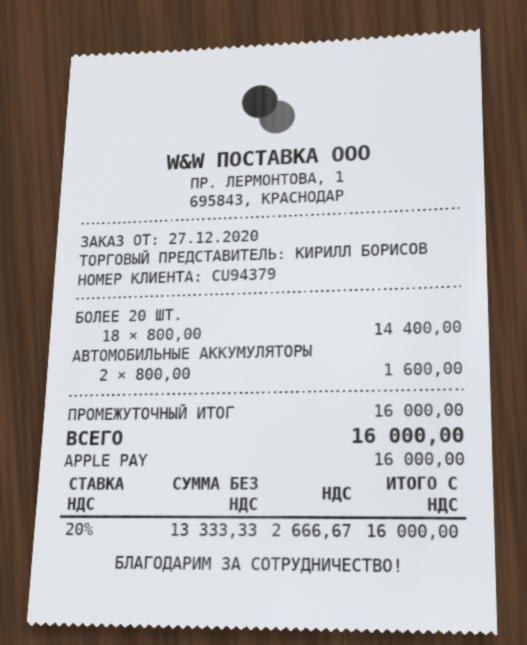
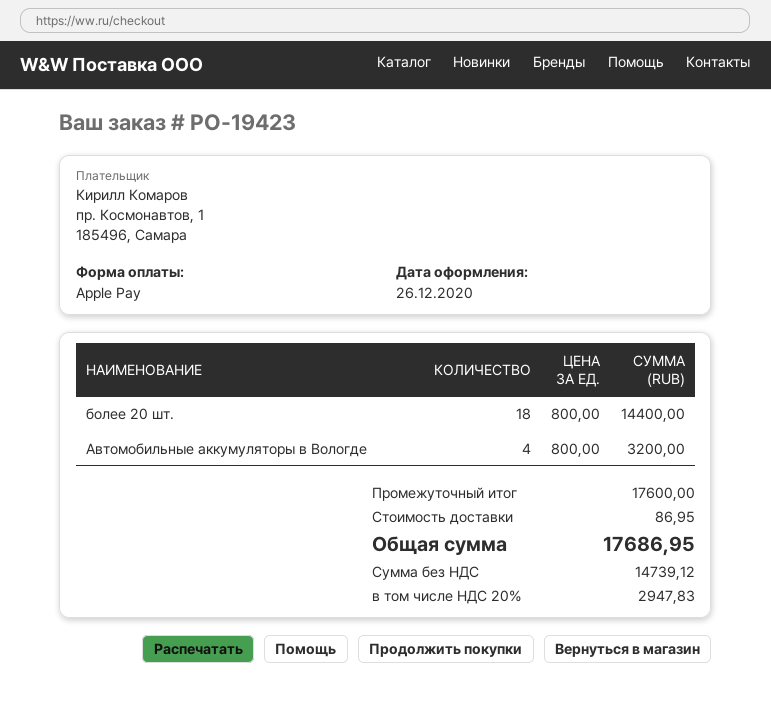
order date: 2020-12-27 -> 2020-12-26
АВТОМОБИЛЬНЫЕ АККУМУЛЯТОРЫ: 2 x 800.00 = 1600.00 -> 4 x 800.00 = 3200.00
subtotal: 16000.00 -> 17600.00
shipping: none -> 86.95
net: 13333.33 -> 14739.12
tax: 20% = 2666.67 -> 20% = 2947.83
total: 16000.00 -> 17686.95

